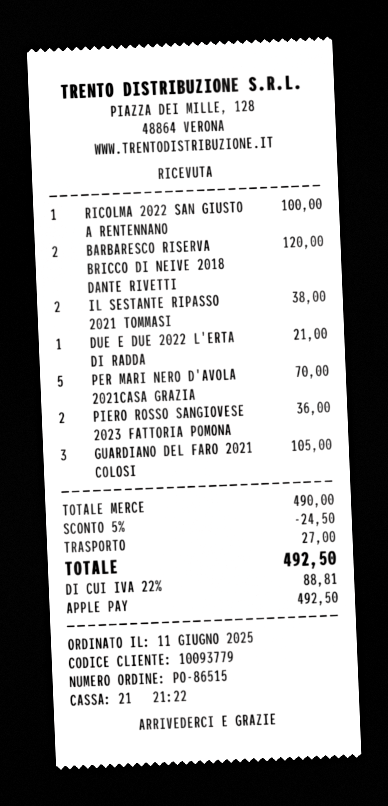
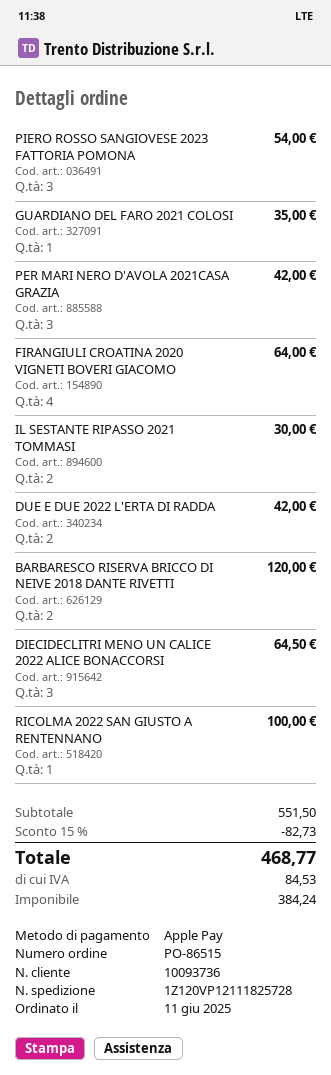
customer number: 10093779 -> 10093736
IL SESTANTE RIPASSO 2021 TOMMASI: 2 for 38.00 -> 2 for 30.00
DUE E DUE 2022 L'ERTA DI RADDA: 1 for 21.00 -> 2 for 42.00
PER MARI NERO D'AVOLA 2021CASA GRAZIA: 5 for 70.00 -> 3 for 42.00
PIERO ROSSO SANGIOVESE 2023 FATTORIA POMONA: 2 for 36.00 -> 3 for 54.00
GUARDIANO DEL FARO 2021 COLOSI: 3 for 105.00 -> 1 for 35.00
FIRANGIULI CROATINA 2020 VIGNETI BOVERI GIACOMO: none -> 4 for 64.00
DIECIDECLITRI MENO UN CALICE 2022 ALICE BONACCORSI: none -> 3 for 64.50
subtotal: 490.00 -> 551.50
discount: 5% = 24.50 -> 15% = 82.73
shipping: 27.00 -> none
tax: 88.81 -> 84.53
total: 492.50 -> 468.77

